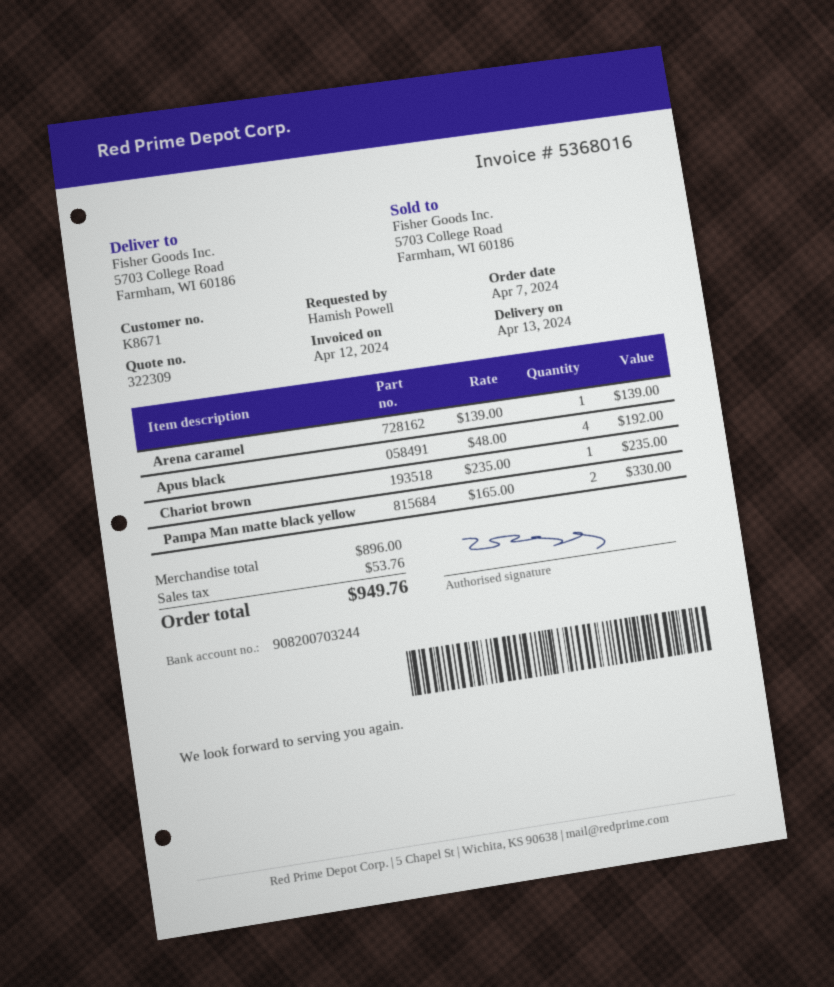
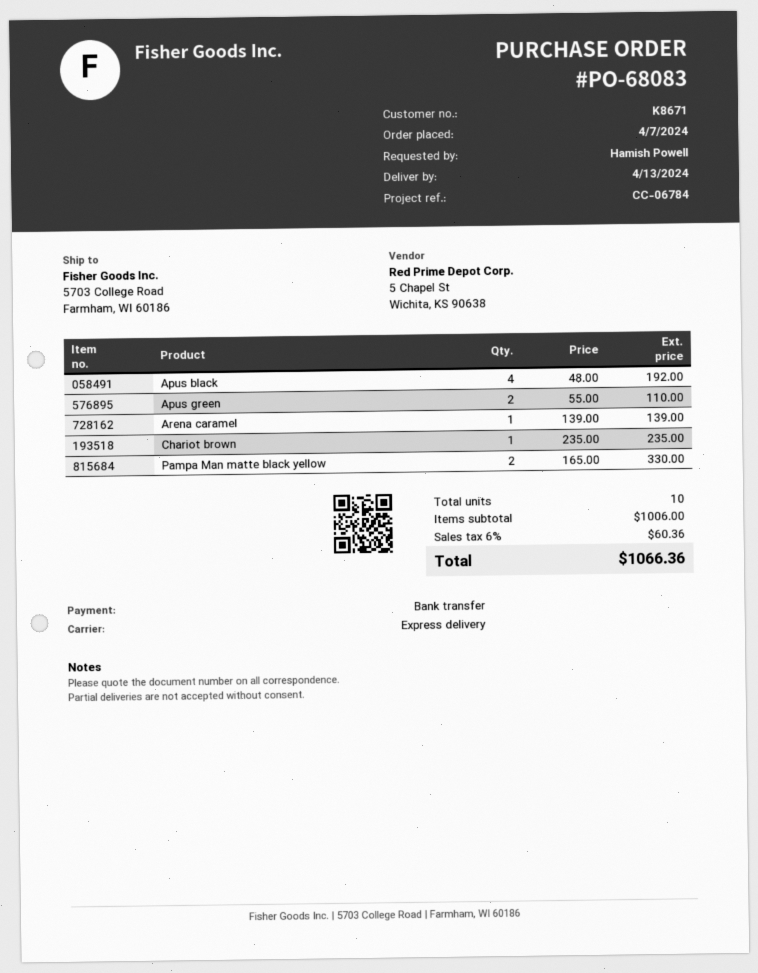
Apus green: none -> 2 x 55.00 = 110.00
subtotal: 896.00 -> 1006.00
tax: 53.76 -> 60.36
total: 949.76 -> 1066.36

